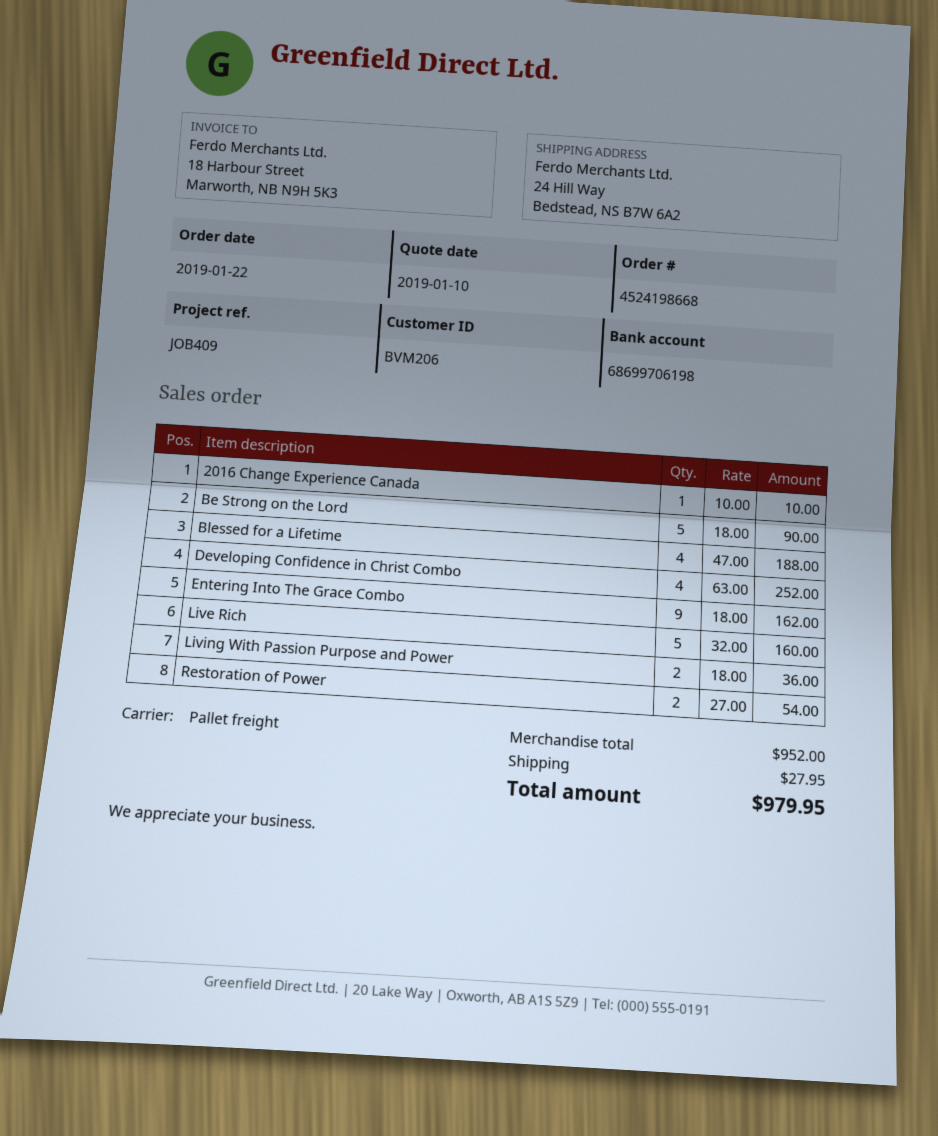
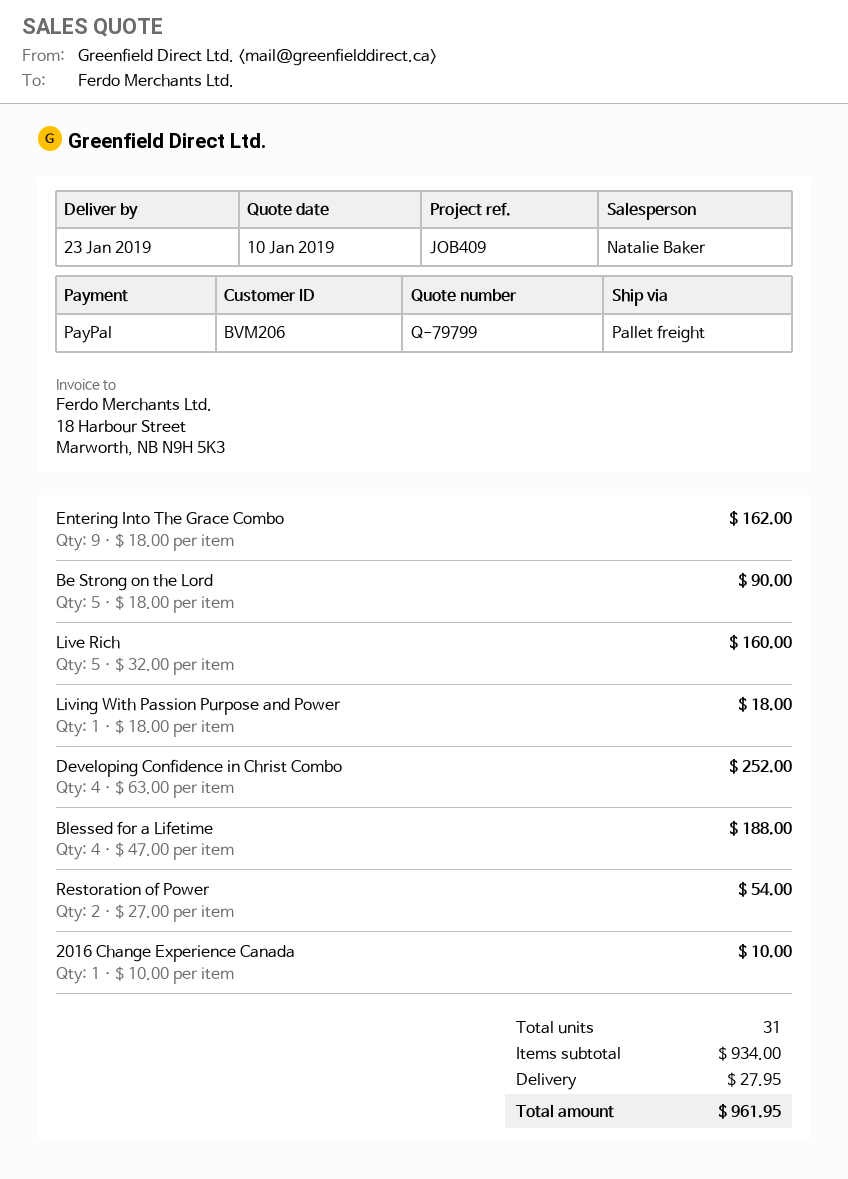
Living With Passion Purpose and Power: 2 x 18.00 = 36.00 -> 1 x 18.00 = 18.00
subtotal: 952.00 -> 934.00
total: 979.95 -> 961.95

